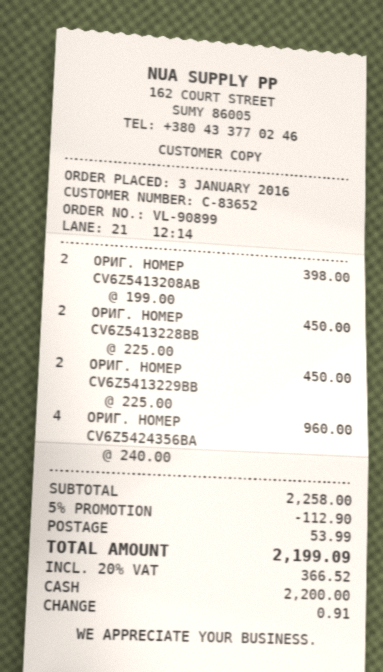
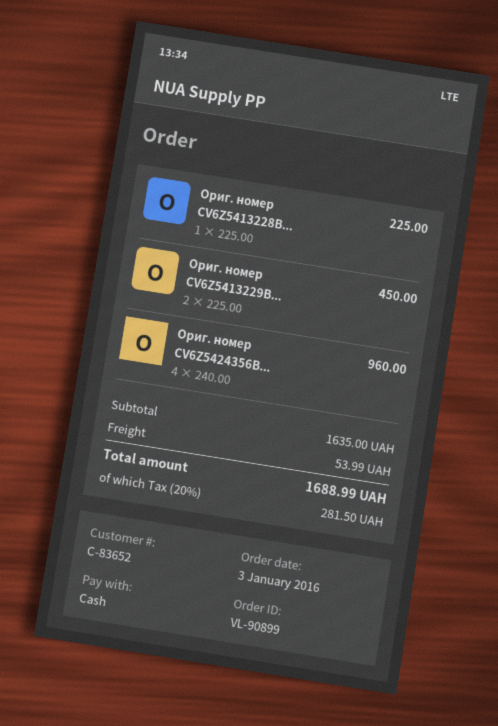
ОРИГ. НОМЕР CV6Z5413208AB: 2 x 199.00 = 398.00 -> none
ОРИГ. НОМЕР CV6Z5413228BB: 2 x 225.00 = 450.00 -> 1 x 225.00 = 225.00
subtotal: 2258.00 -> 1635.00
discount: 5% = 112.90 -> none
tax: 20% = 366.52 -> 20% = 281.50
total: 2199.09 -> 1688.99

